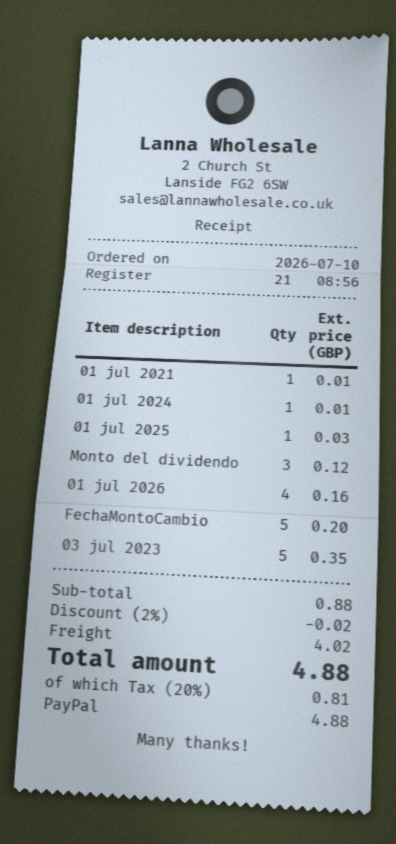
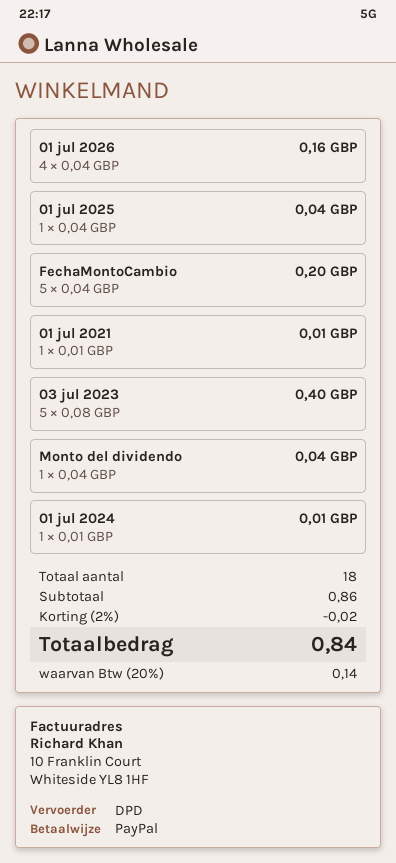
01 jul 2025: 1 for 0.03 -> 1 for 0.04
Monto del dividendo: 3 for 0.12 -> 1 for 0.04
03 jul 2023: 5 for 0.35 -> 5 for 0.40
subtotal: 0.88 -> 0.86
shipping: 4.02 -> none
tax: 20% = 0.81 -> 20% = 0.14
total: 4.88 -> 0.84

